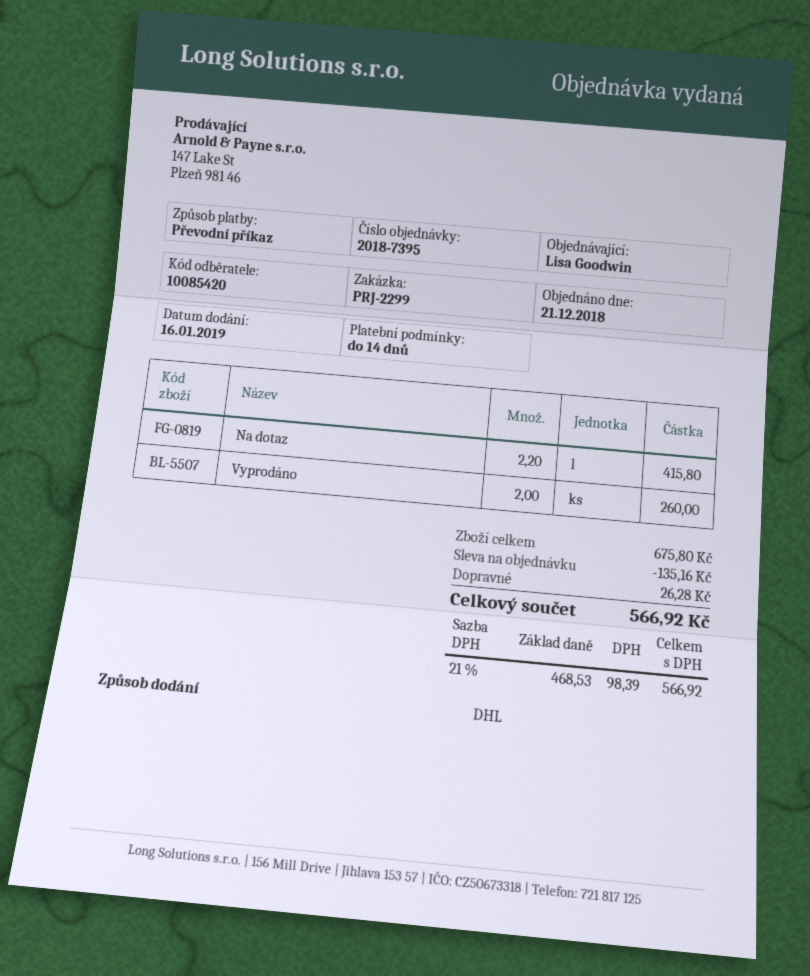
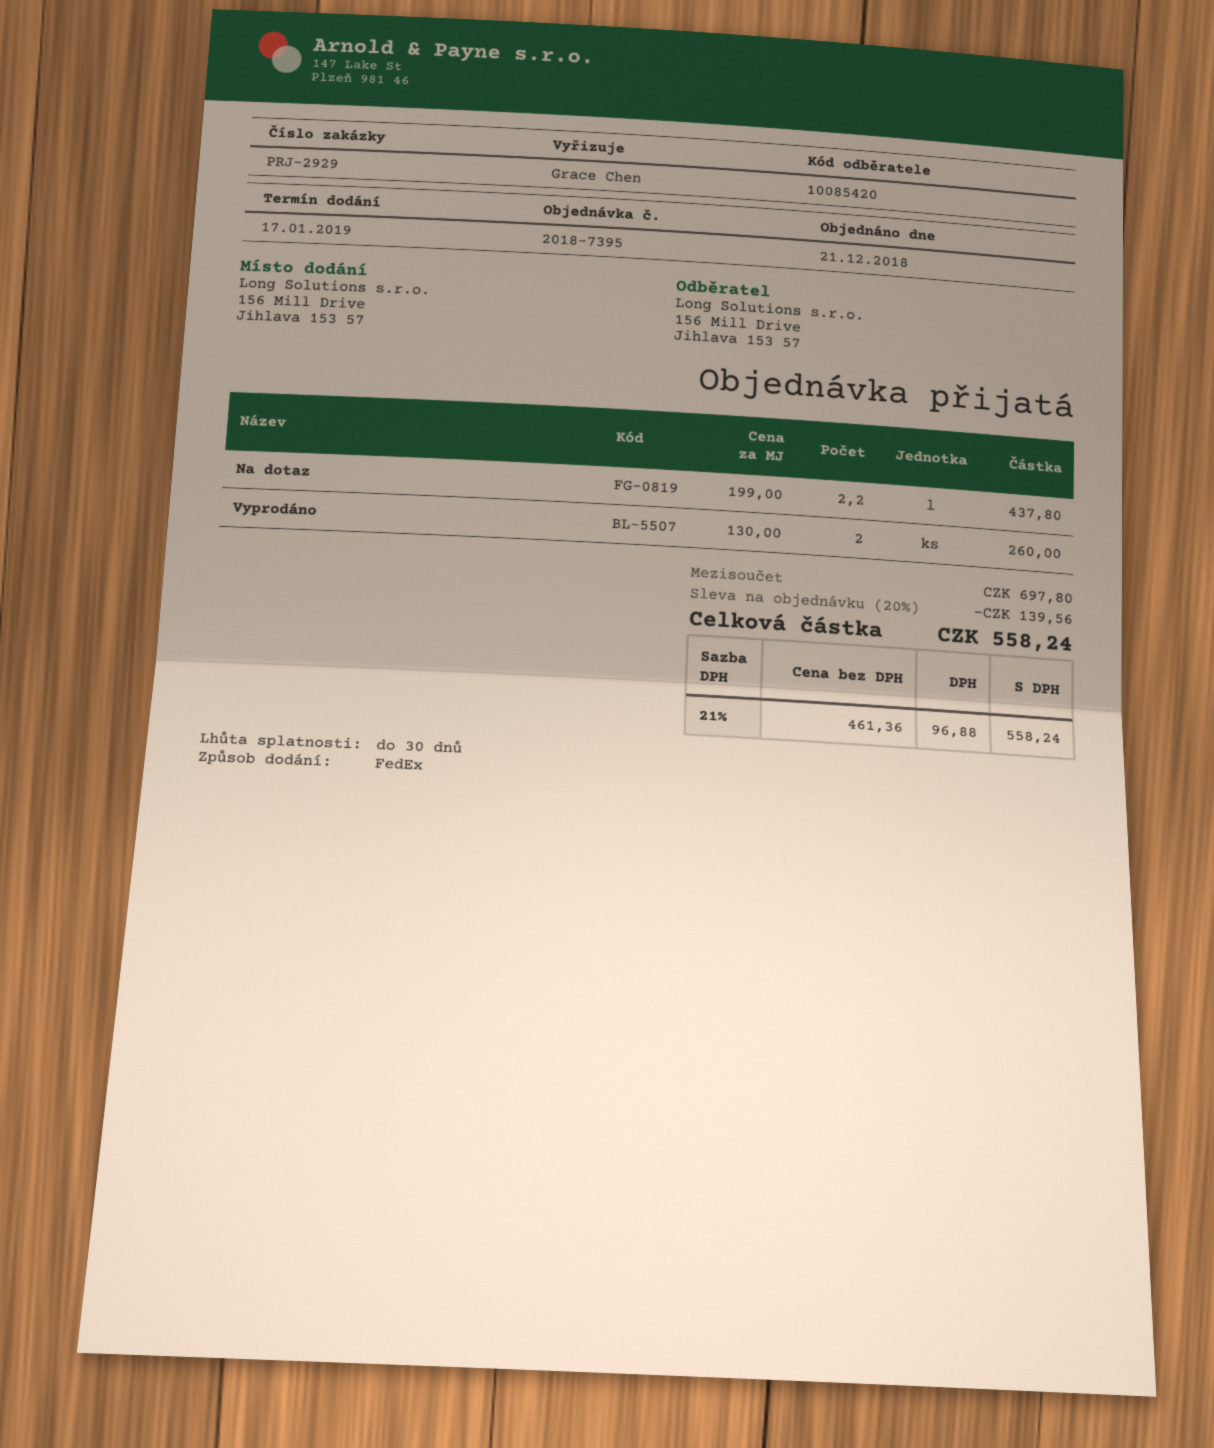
delivery date: 2019-01-16 -> 2019-01-17
payment terms: 14 days -> 30 days
reference: PRJ-2299 -> PRJ-2929
shipping method: DHL -> FedEx
Na dotaz: 2.2 for 415.80 -> 2.2 for 437.80
subtotal: 675.80 -> 697.80
discount: 135.16 -> 139.56
shipping: 26.28 -> none
net: 468.53 -> 461.36
tax: 21% = 98.39 -> 21% = 96.88
total: 566.92 -> 558.24

